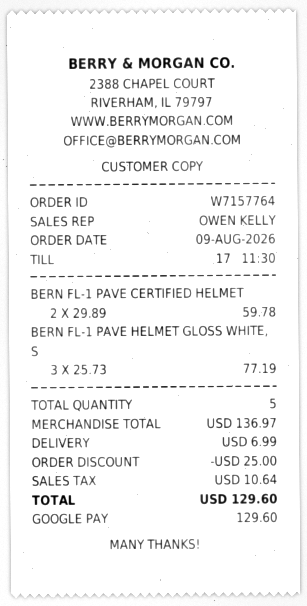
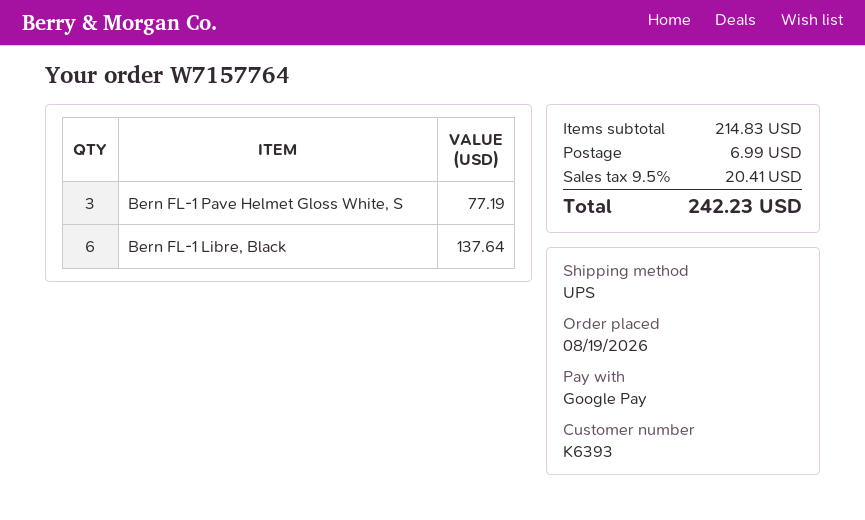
order date: 2026-08-09 -> 2026-08-19
BERN FL-1 PAVE CERTIFIED HELMET: 2 for 59.78 -> none
Bern FL-1 Libre, Black: none -> 6 for 137.64
subtotal: 136.97 -> 214.83
discount: 25.00 -> none
tax: 10.64 -> 20.41
total: 129.60 -> 242.23

